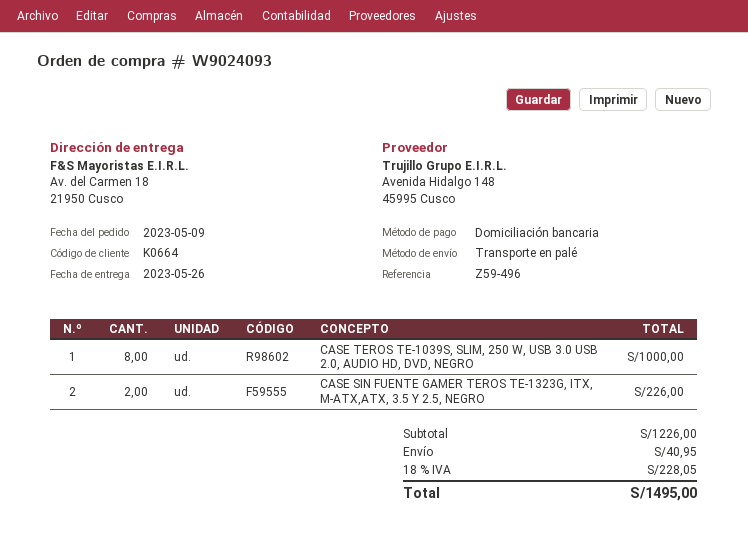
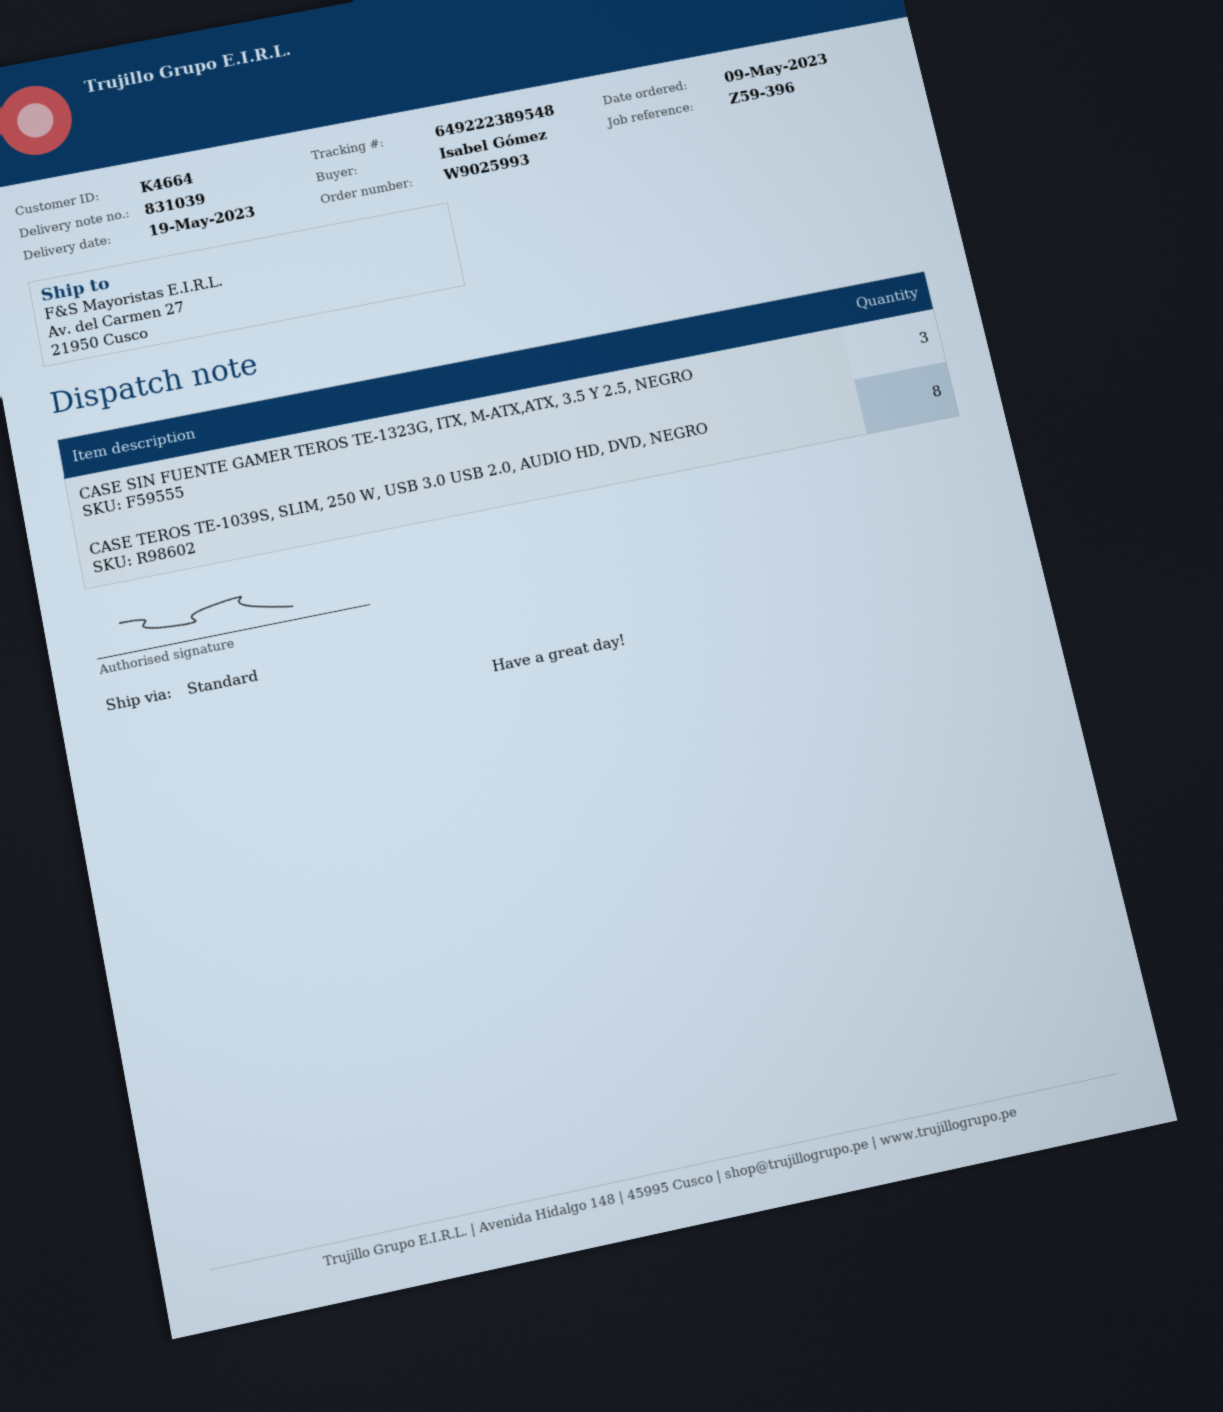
order number: W9024093 -> W9025993
delivery date: 2023-05-26 -> 2023-05-19
customer number: K0664 -> K4664
reference: Z59-496 -> Z59-396
shipping method: pallet freight -> standard
ship to: Av. del Carmen 18, 21950 Cusco -> Av. del Carmen 27, 21950 Cusco
CASE SIN FUENTE GAMER TEROS TE-1323G, ITX, M-ATX,ATX, 3.5 Y 2.5, NEGRO: 2 -> 3

